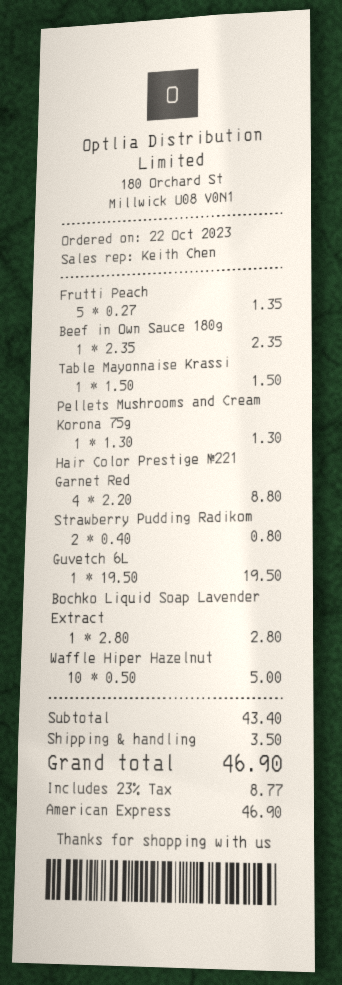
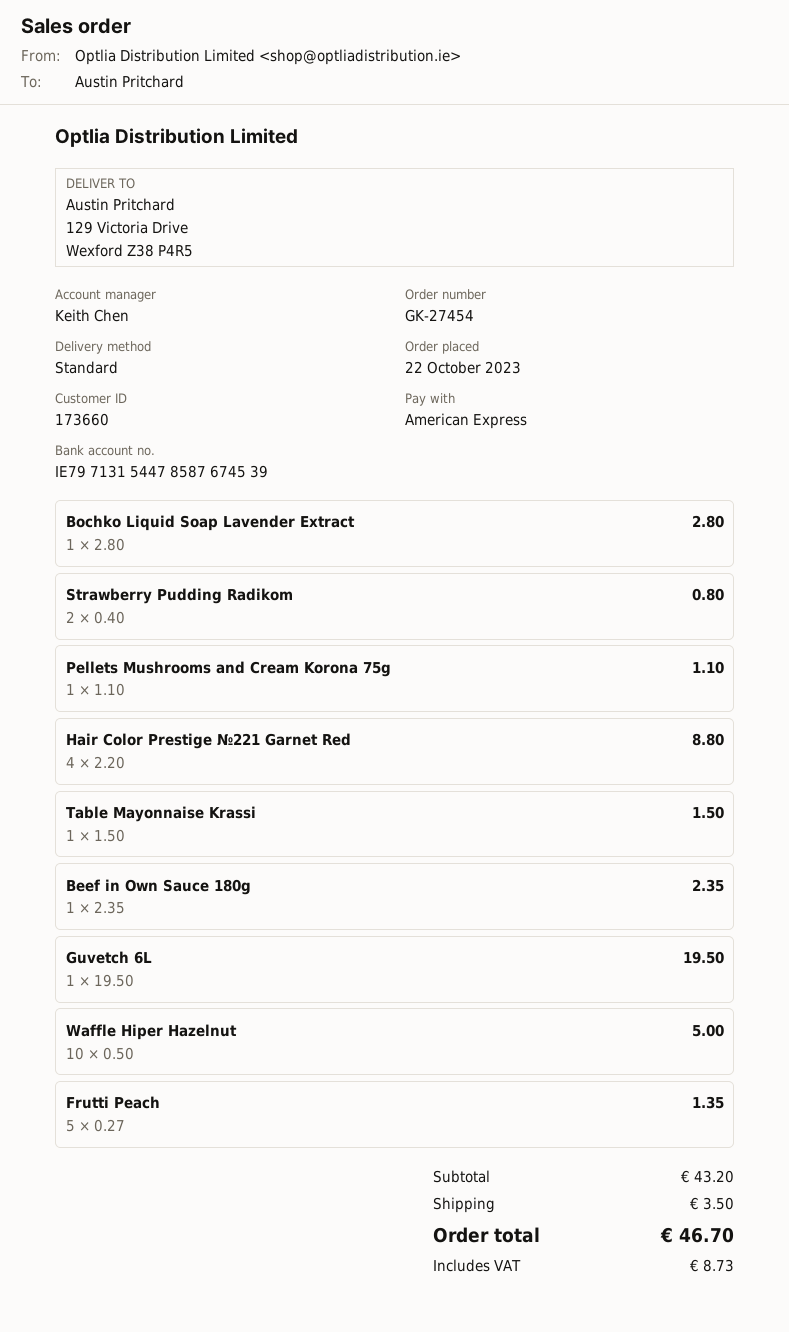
Pellets Mushrooms and Cream Korona 75g: 1 x 1.30 = 1.30 -> 1 x 1.10 = 1.10
subtotal: 43.40 -> 43.20
tax: 8.77 -> 8.73
total: 46.90 -> 46.70

